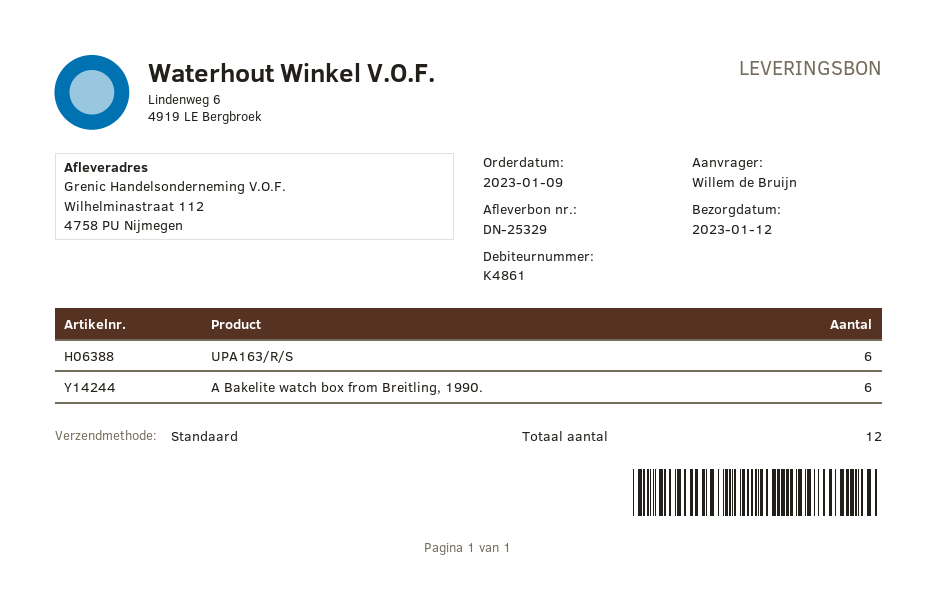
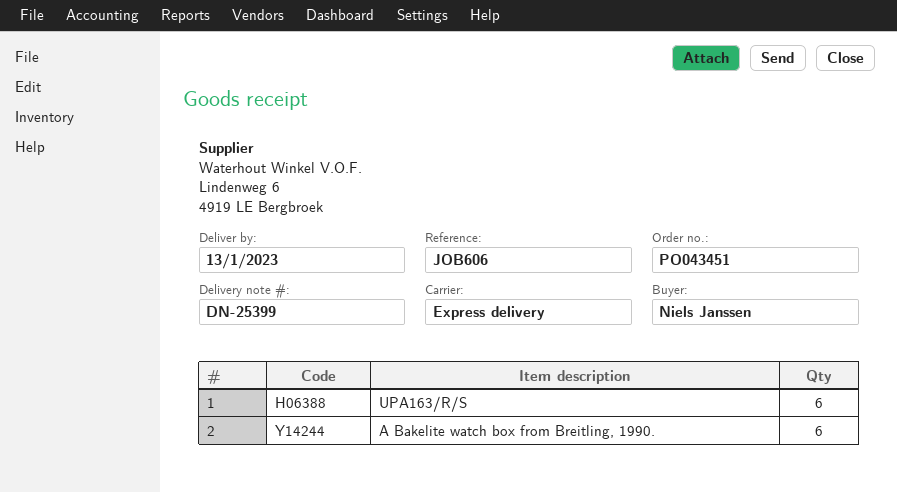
delivery note number: DN-25329 -> DN-25399
delivery date: 2023-01-12 -> 2023-01-13
ordered by: Willem de Bruijn -> Niels Janssen
shipping method: standard -> express

